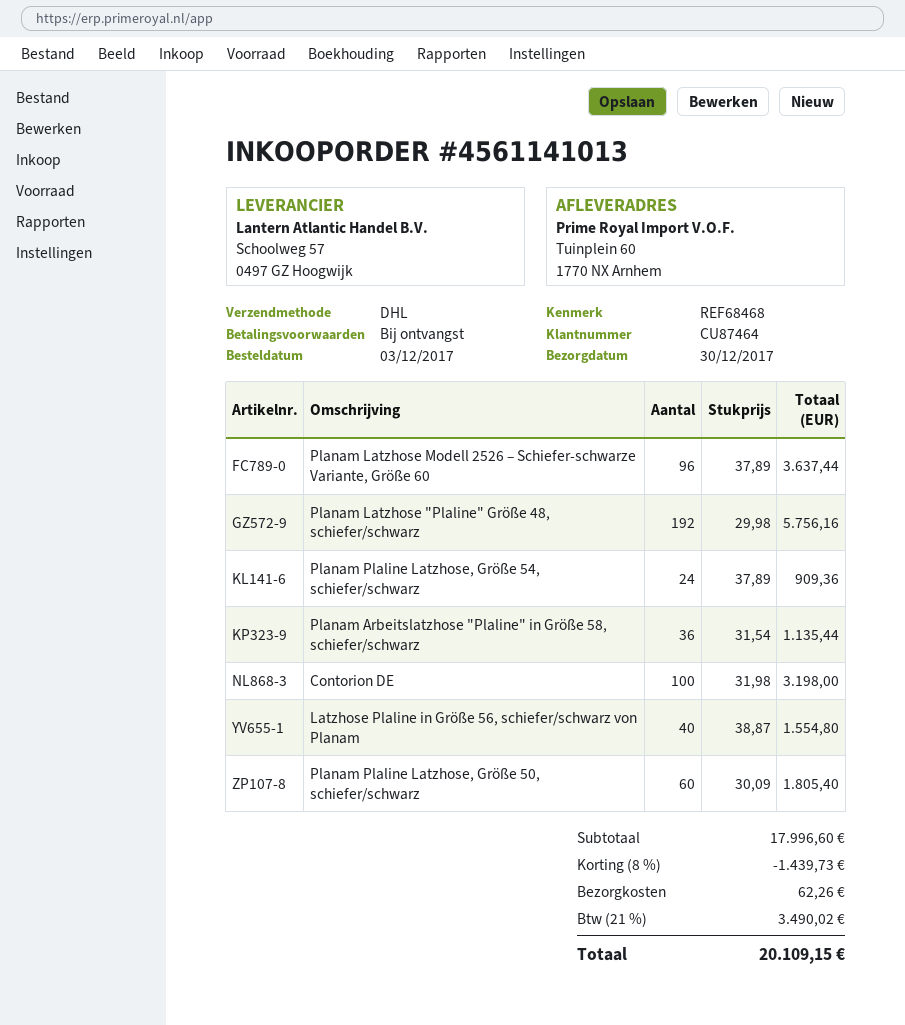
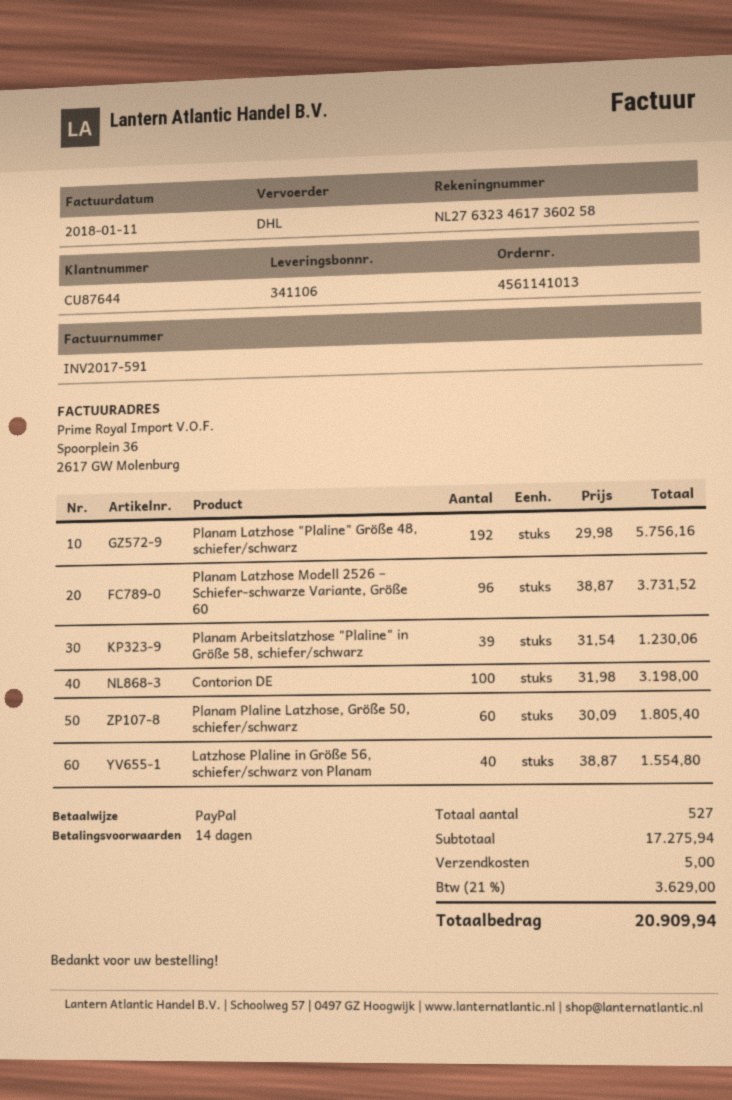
payment terms: on receipt -> 14 days
customer number: CU87464 -> CU87644
Planam Latzhose Modell 2526 – Schiefer‑schwarze Variante, Größe 60: 96 x 37.89 = 3637.44 -> 96 x 38.87 = 3731.52
Planam Plaline Latzhose, Größe 54, schiefer/schwarz: 24 x 37.89 = 909.36 -> none
Planam Arbeitslatzhose "Plaline" in Größe 58, schiefer/schwarz: 36 x 31.54 = 1135.44 -> 39 x 31.54 = 1230.06
subtotal: 17996.60 -> 17275.94
discount: 8% = 1439.73 -> none
shipping: 62.26 -> 5.00
tax: 21% = 3490.02 -> 21% = 3629.00
total: 20109.15 -> 20909.94

